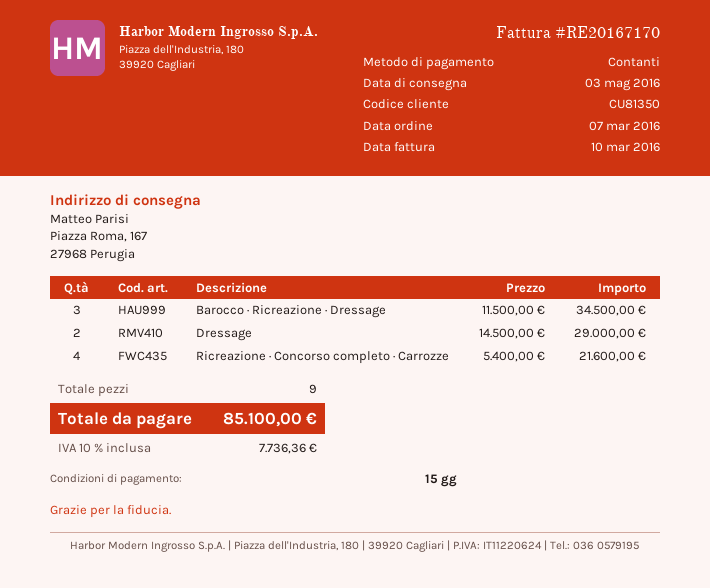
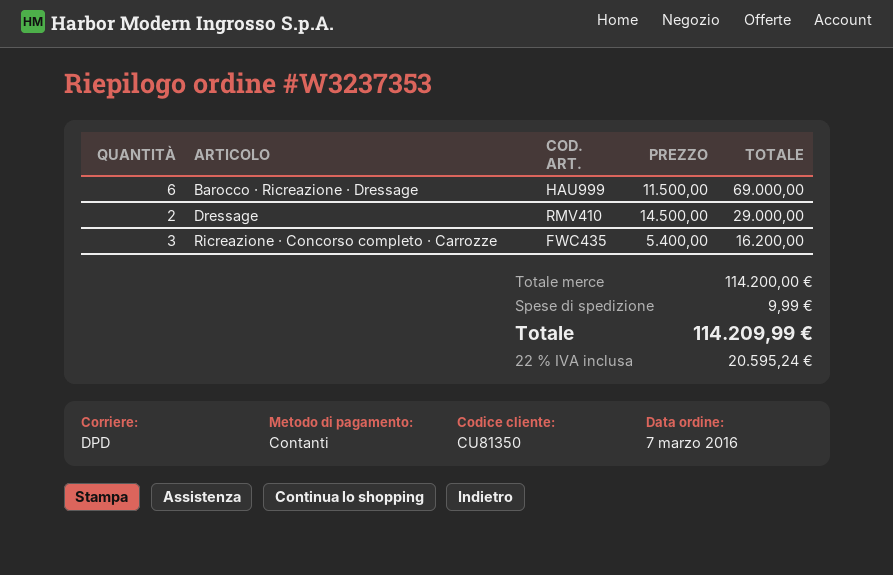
Barocco · Ricreazione · Dressage: 3 x 11500.00 = 34500.00 -> 6 x 11500.00 = 69000.00
Ricreazione · Concorso completo · Carrozze: 4 x 5400.00 = 21600.00 -> 3 x 5400.00 = 16200.00
shipping: none -> 9.99
tax: 10% = 7736.36 -> 22% = 20595.24
total: 85100.00 -> 114209.99

